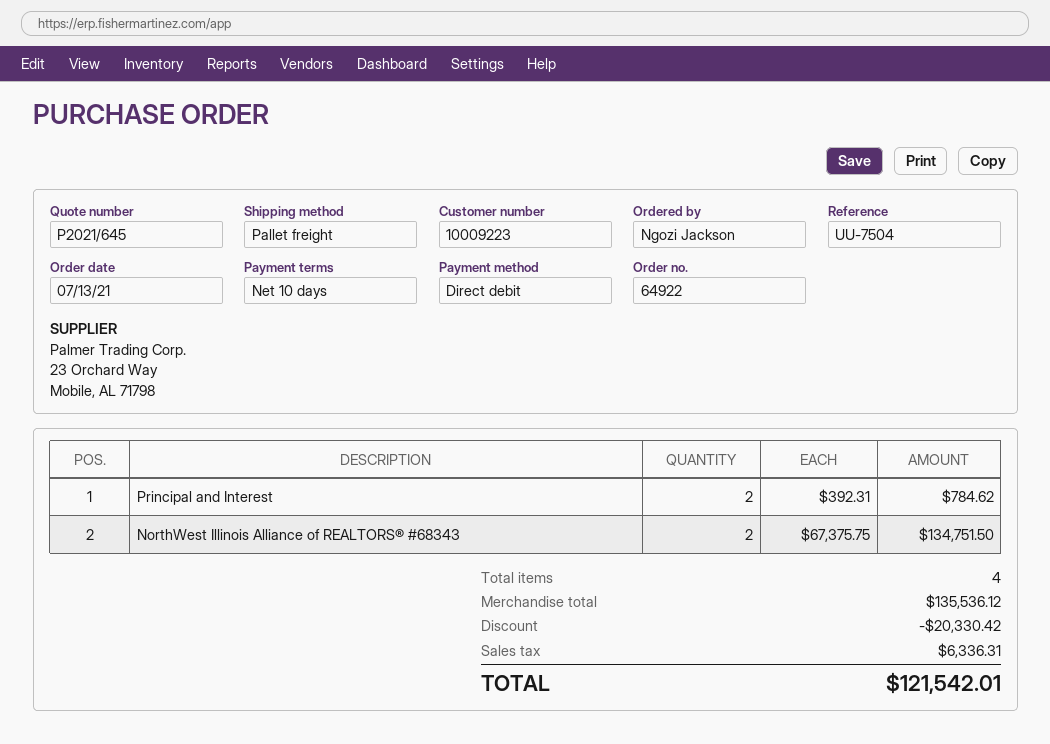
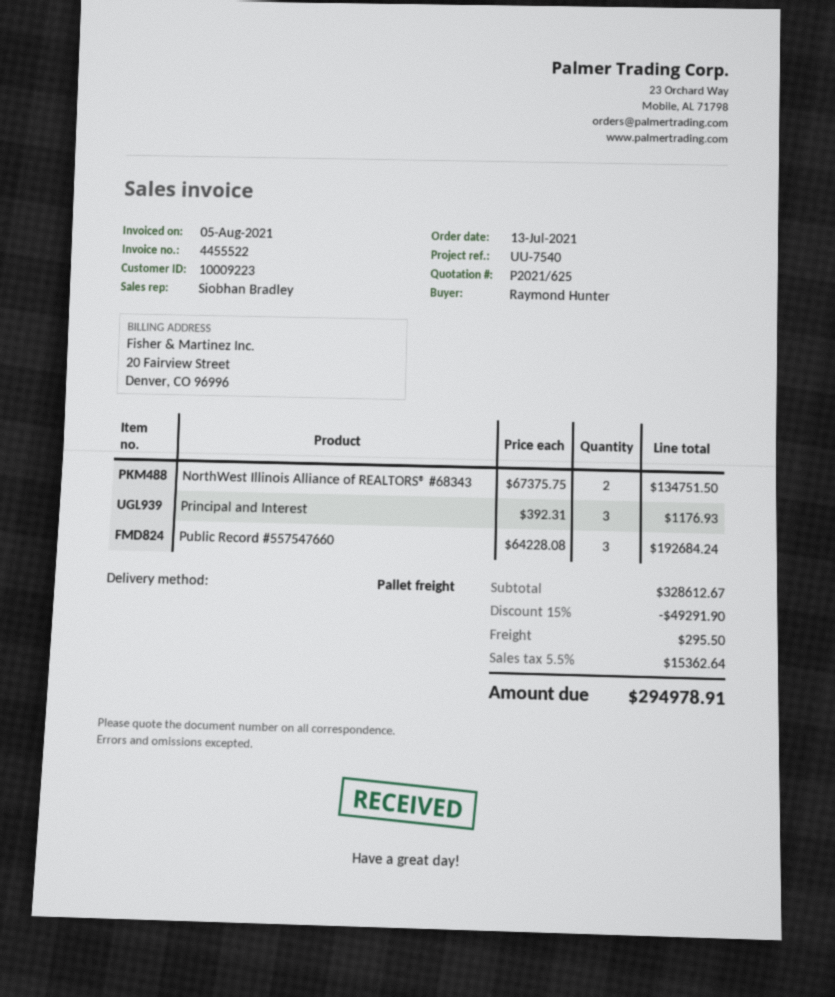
quote number: P2021/645 -> P2021/625
reference: UU-7504 -> UU-7540
ordered by: Ngozi Jackson -> Raymond Hunter
Principal and Interest: 2 x 392.31 = 784.62 -> 3 x 392.31 = 1176.93
Public Record #557547660: none -> 3 x 64228.08 = 192684.24
subtotal: 135536.12 -> 328612.67
discount: 20330.42 -> 49291.90
shipping: none -> 295.50
tax: 6336.31 -> 15362.64
total: 121542.01 -> 294978.91

